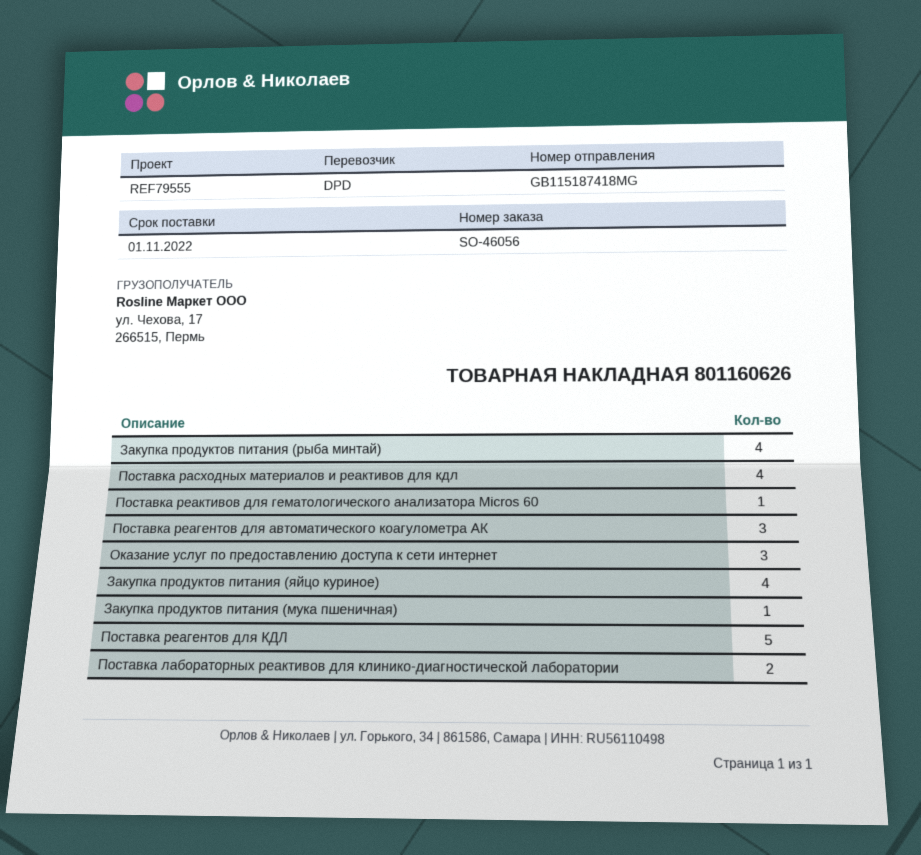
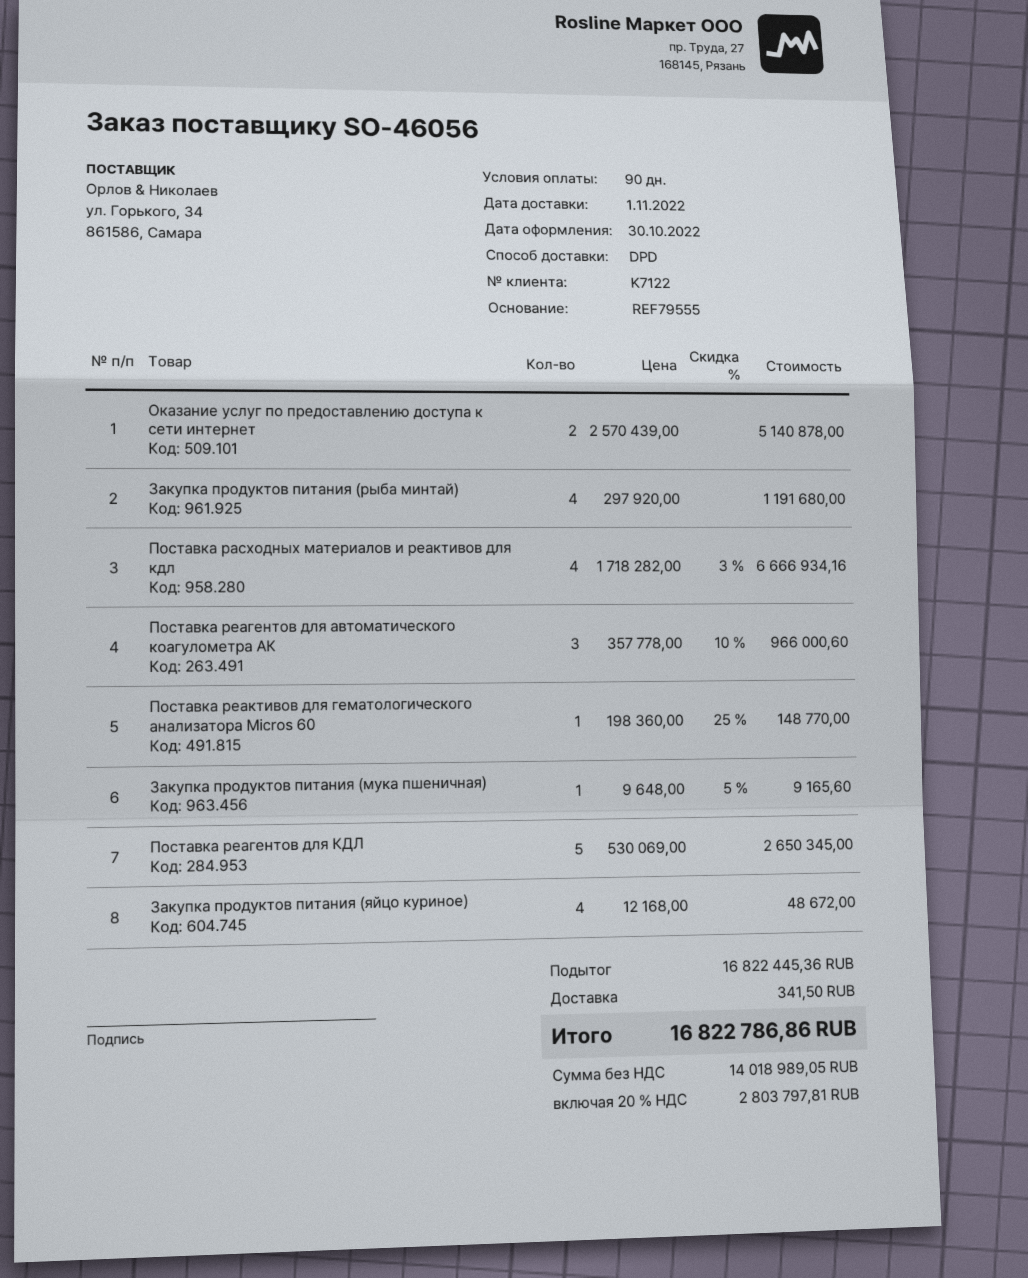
Оказание услуг по предоставлению доступа к сети интернет: 3 -> 2
Поставка лабораторных реактивов для клинико-диагностической лаборатории: 2 -> none

